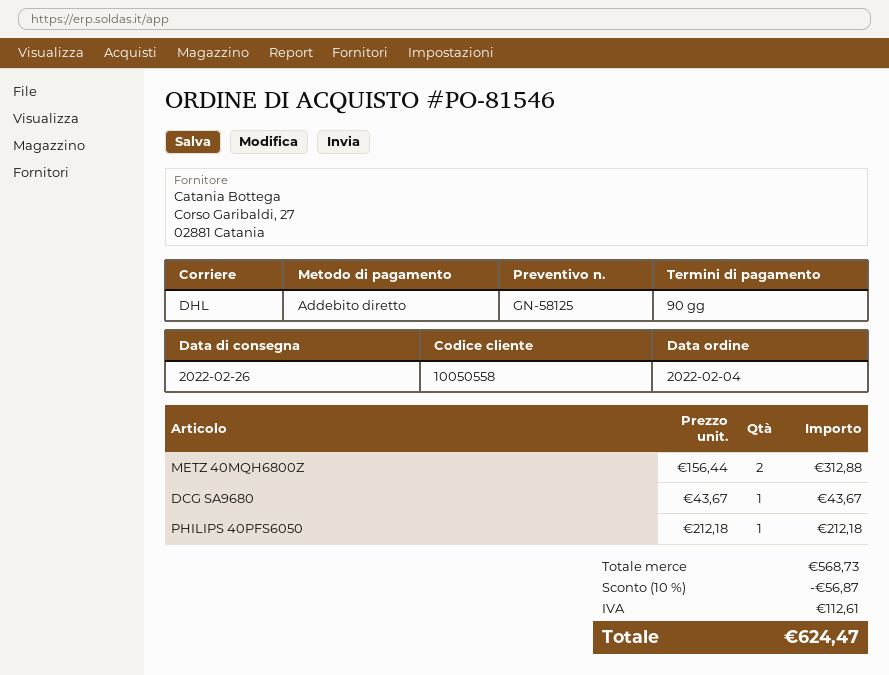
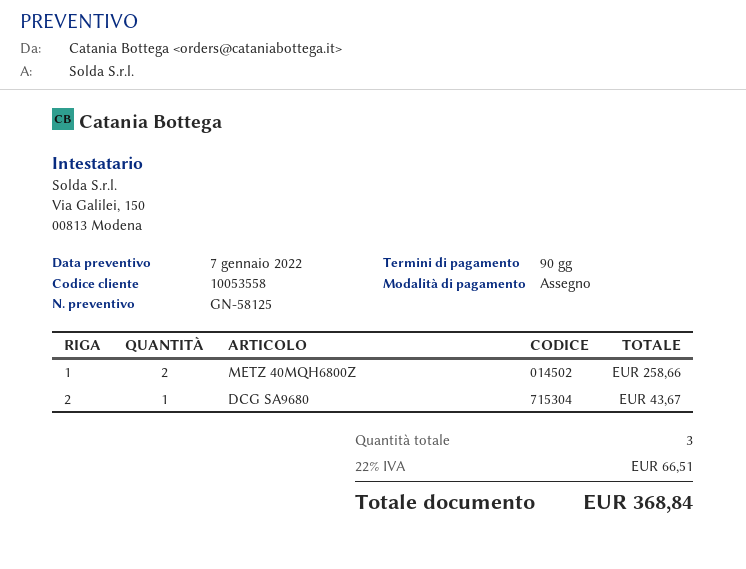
customer number: 10050558 -> 10053558
payment method: direct debit -> cheque
METZ 40MQH6800Z: 2 for 312.88 -> 2 for 258.66
PHILIPS 40PFS6050: 1 for 212.18 -> none
discount: 10% = 56.87 -> none
tax: 112.61 -> 66.51
total: 624.47 -> 368.84

